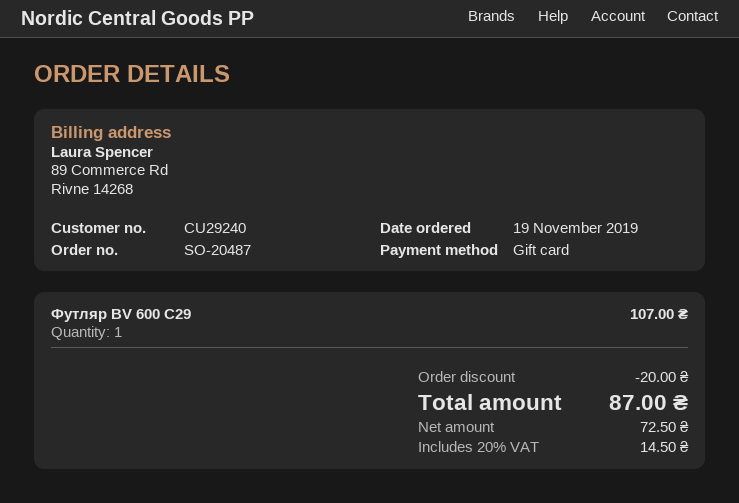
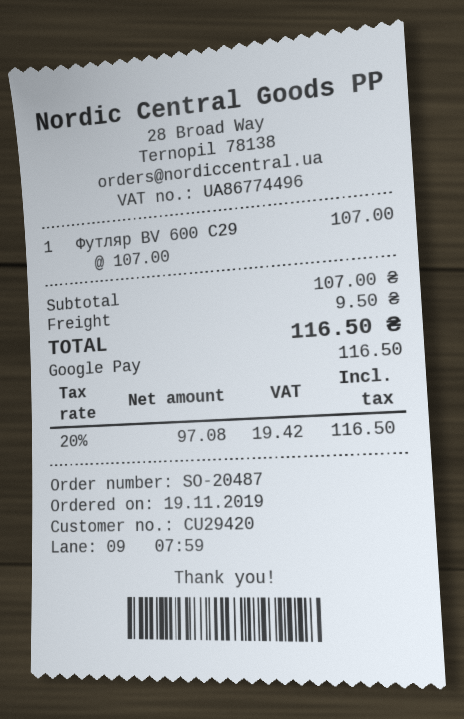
customer number: CU29240 -> CU29420
payment method: gift card -> Google Pay
discount: 20.00 -> none
shipping: none -> 9.50
net: 72.50 -> 97.08
tax: 20% = 14.50 -> 20% = 19.42
total: 87.00 -> 116.50

